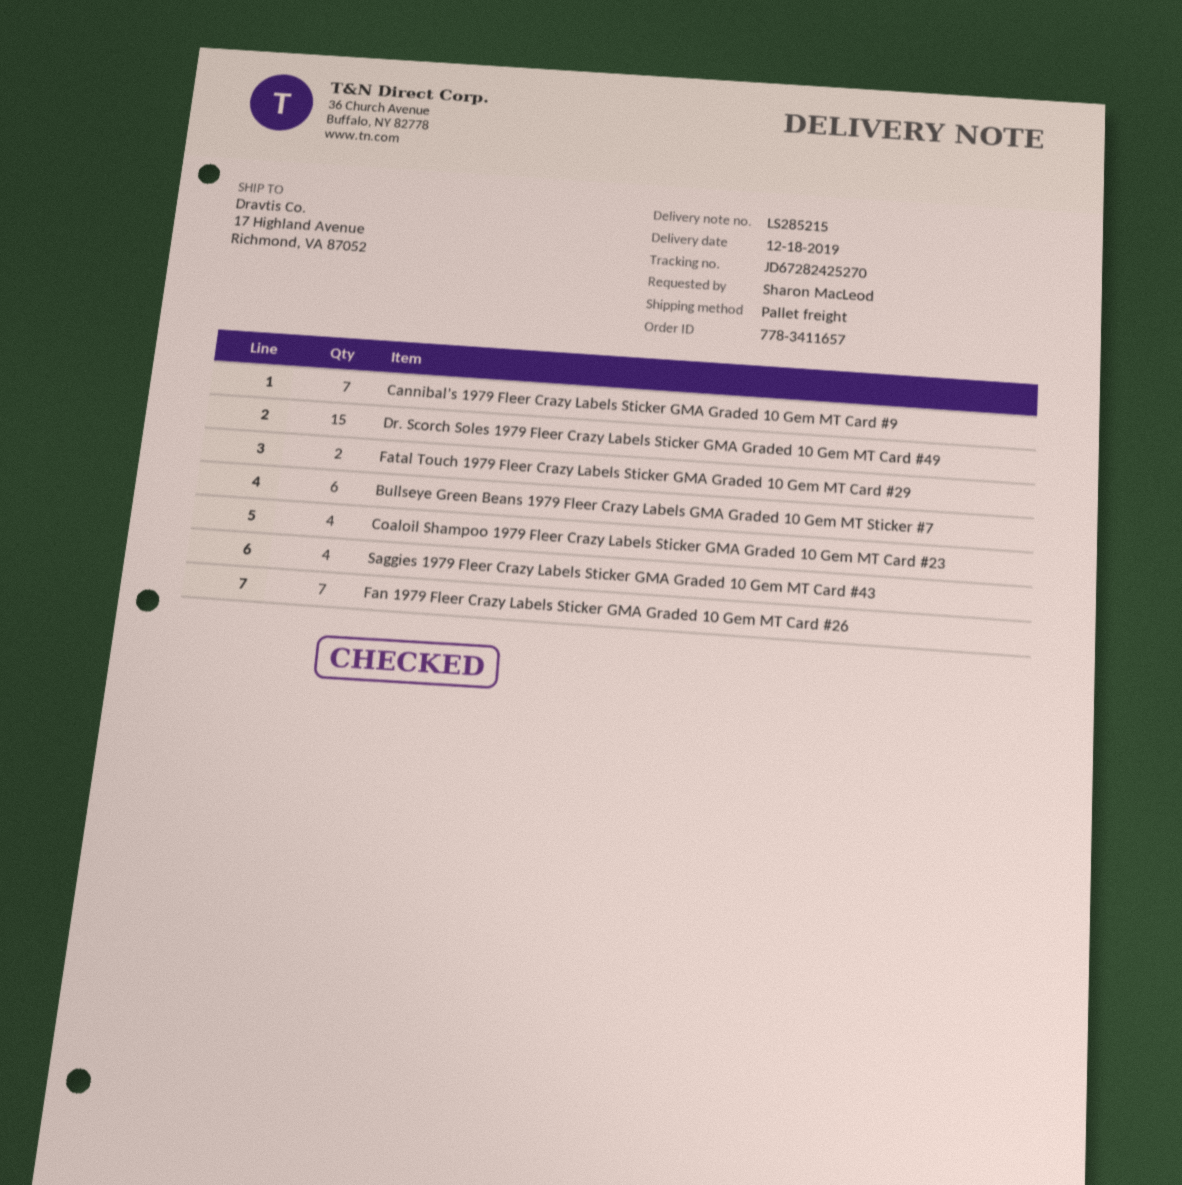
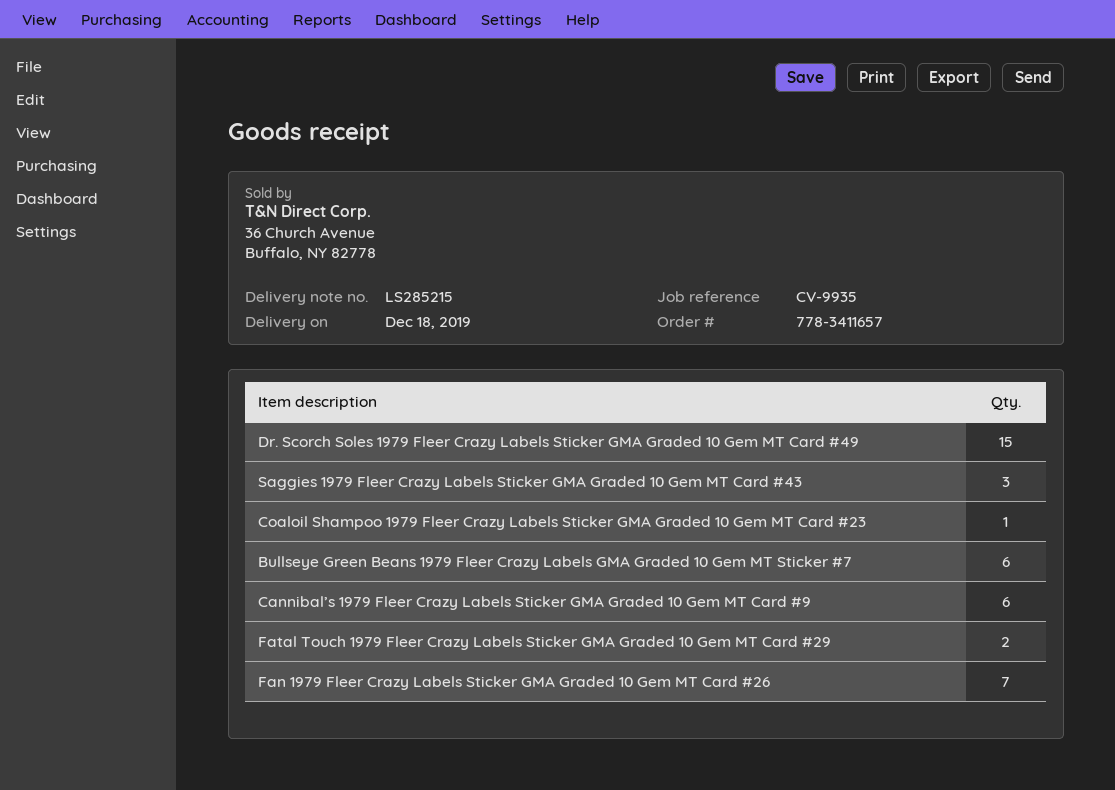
Cannibal’s 1979 Fleer Crazy Labels Sticker GMA Graded 10 Gem MT Card #9: 7 -> 6
Coaloil Shampoo 1979 Fleer Crazy Labels Sticker GMA Graded 10 Gem MT Card #23: 4 -> 1
Saggies 1979 Fleer Crazy Labels Sticker GMA Graded 10 Gem MT Card #43: 4 -> 3

